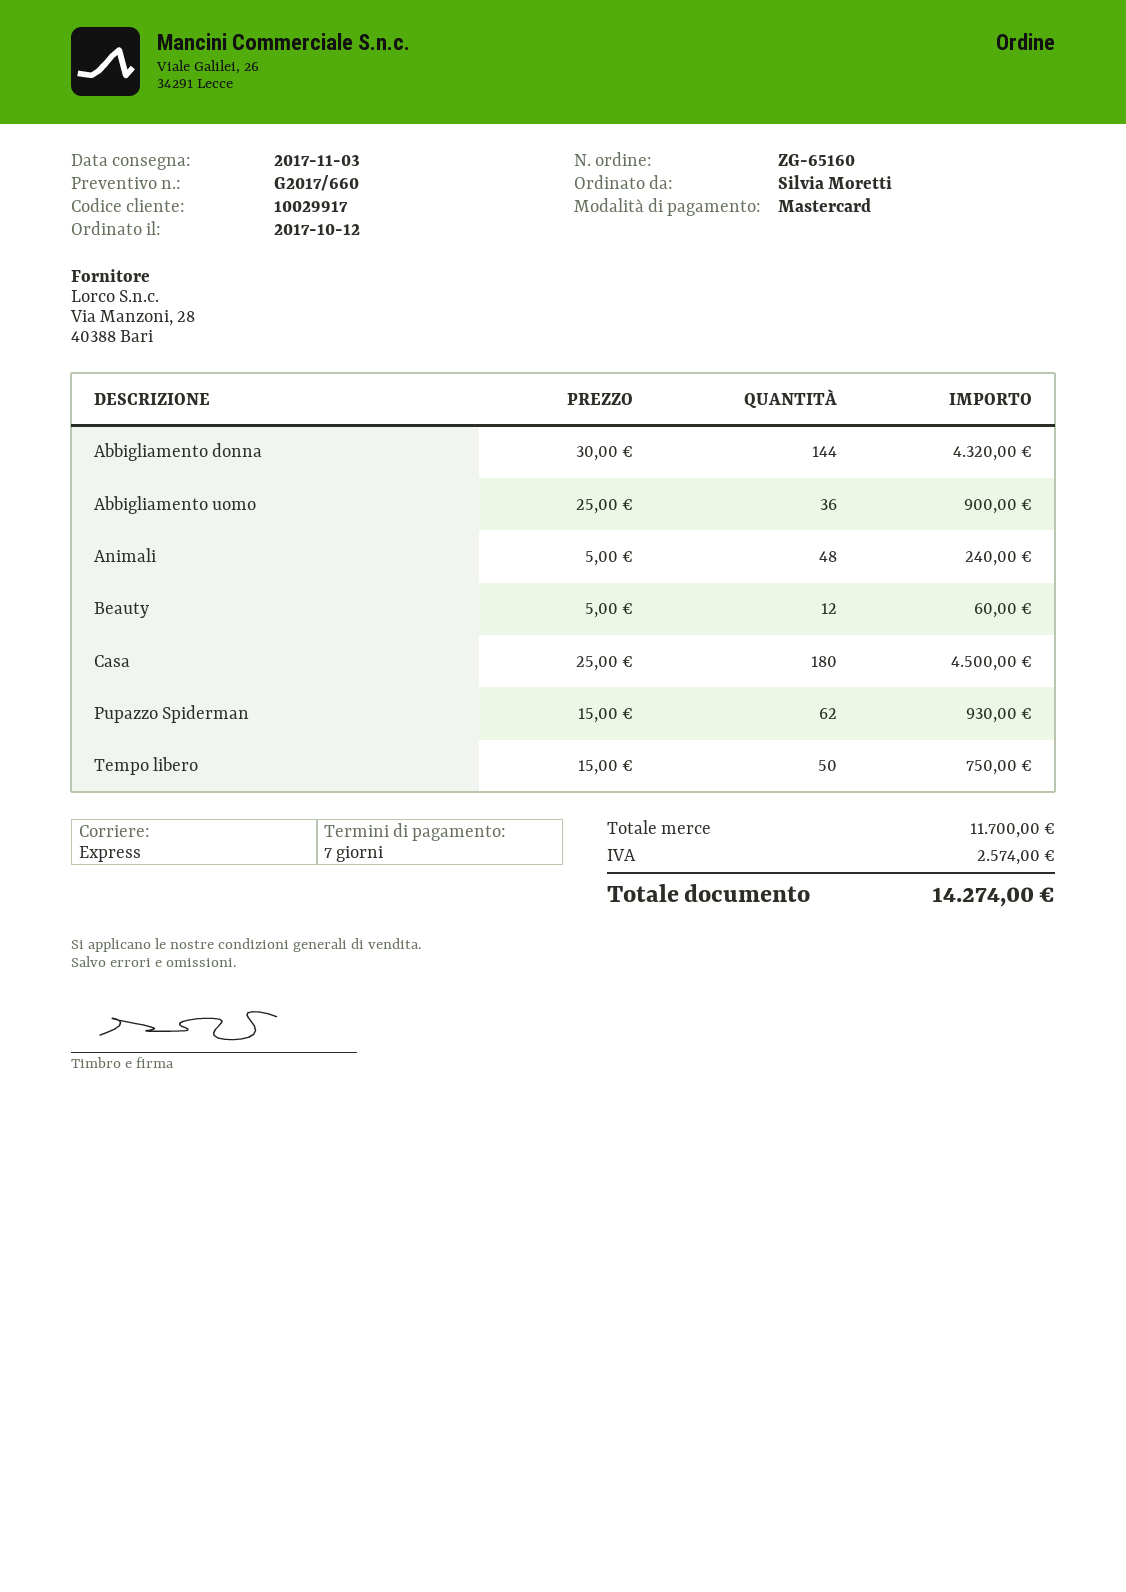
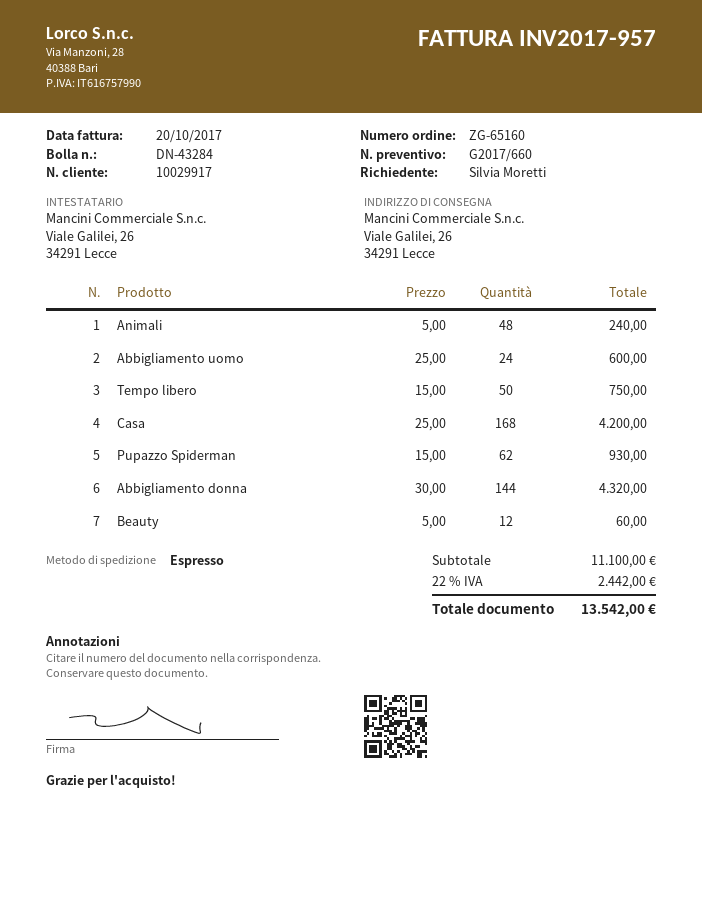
Abbigliamento uomo: 36 x 25.00 = 900.00 -> 24 x 25.00 = 600.00
Casa: 180 x 25.00 = 4500.00 -> 168 x 25.00 = 4200.00
subtotal: 11700.00 -> 11100.00
tax: 2574.00 -> 2442.00
total: 14274.00 -> 13542.00

